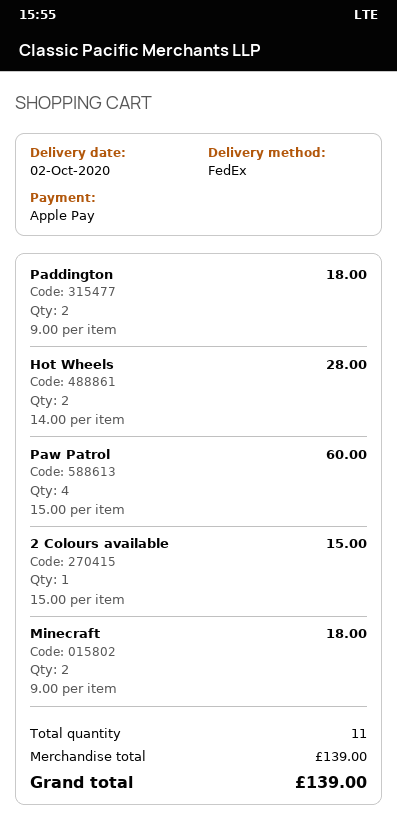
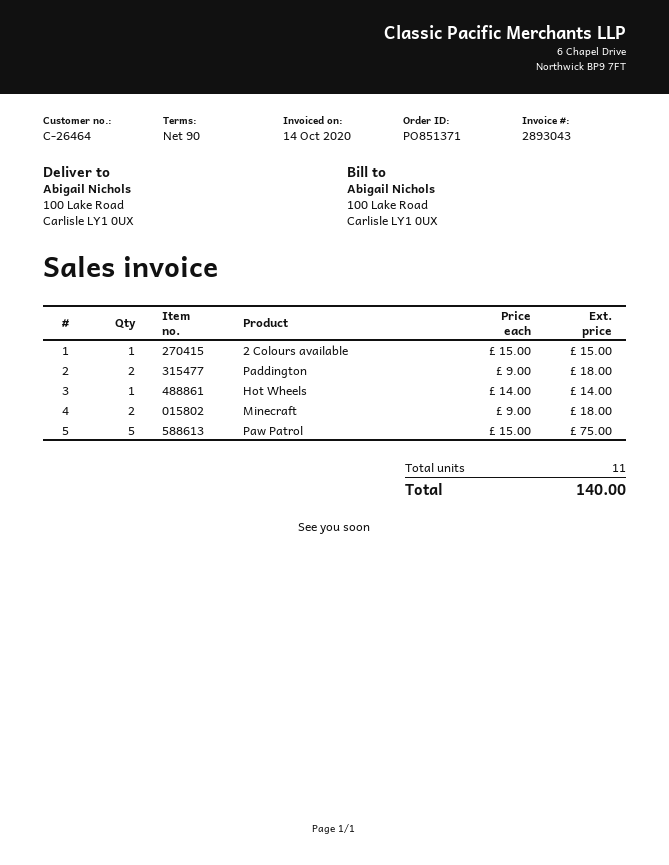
Hot Wheels: 2 x 14.00 = 28.00 -> 1 x 14.00 = 14.00
Paw Patrol: 4 x 15.00 = 60.00 -> 5 x 15.00 = 75.00
total: 139.00 -> 140.00

